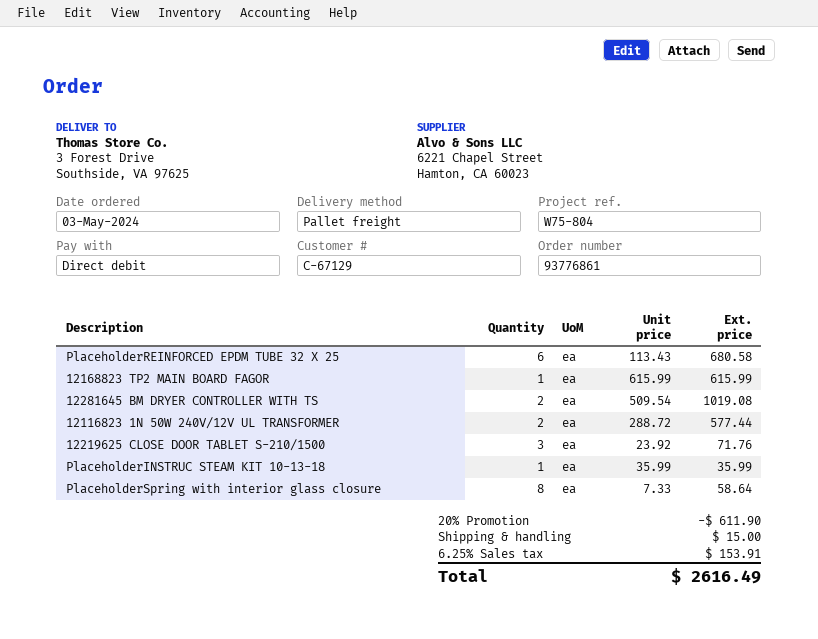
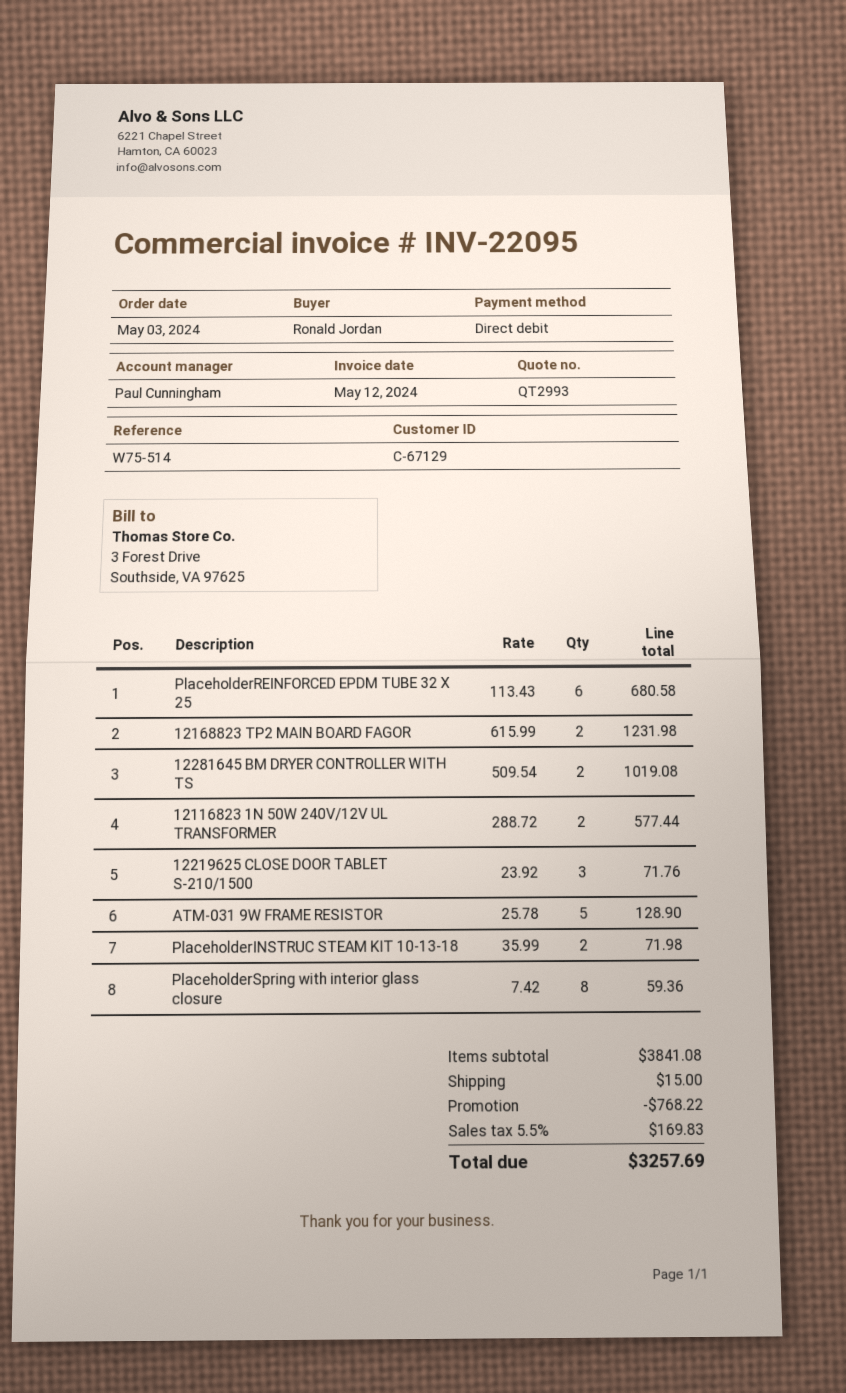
reference: W75-804 -> W75-514
12168823 TP2 MAIN BOARD FAGOR: 1 x 615.99 = 615.99 -> 2 x 615.99 = 1231.98
PlaceholderINSTRUC STEAM KIT 10-13-18: 1 x 35.99 = 35.99 -> 2 x 35.99 = 71.98
PlaceholderSpring with interior glass closure: 8 x 7.33 = 58.64 -> 8 x 7.42 = 59.36
ATM-031 9W FRAME RESISTOR: none -> 5 x 25.78 = 128.90
discount: 611.90 -> 768.22
tax: 6.25% = 153.91 -> 5.5% = 169.83
total: 2616.49 -> 3257.69

